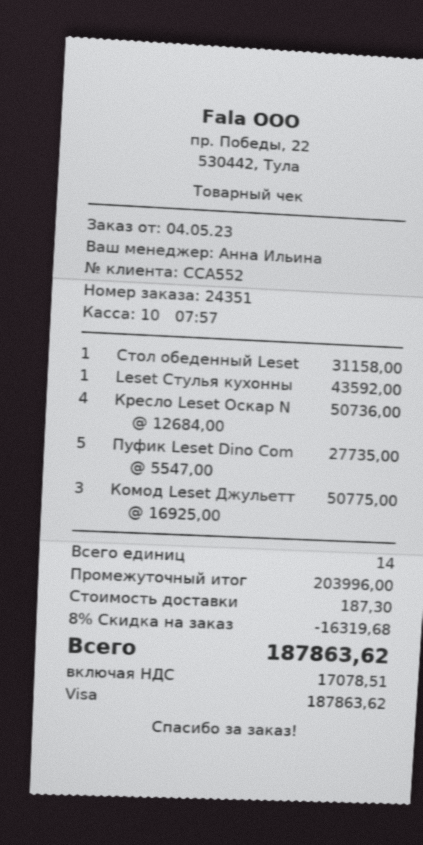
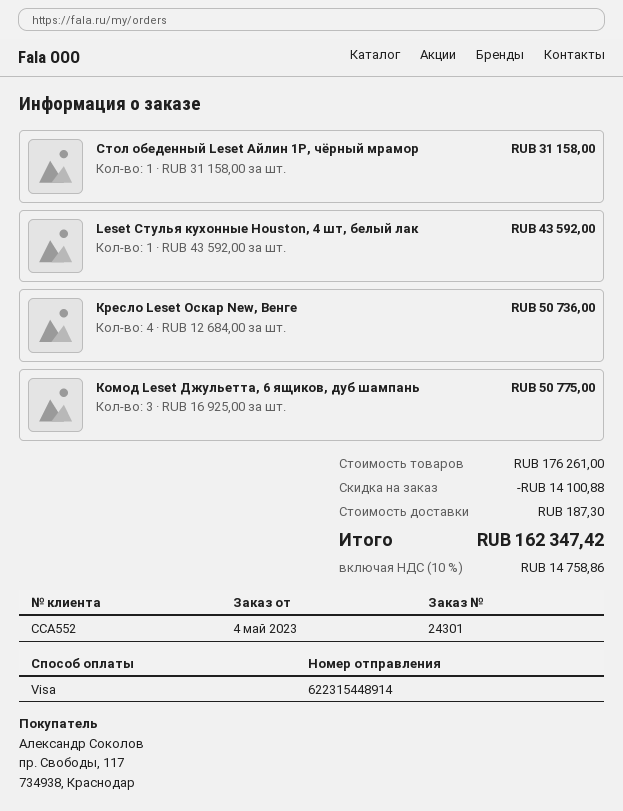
order number: 24351 -> 24301
Пуфик Leset Dino Com: 5 x 5547.00 = 27735.00 -> none
subtotal: 203996.00 -> 176261.00
discount: 16319.68 -> 14100.88
tax: 17078.51 -> 14758.86
total: 187863.62 -> 162347.42

